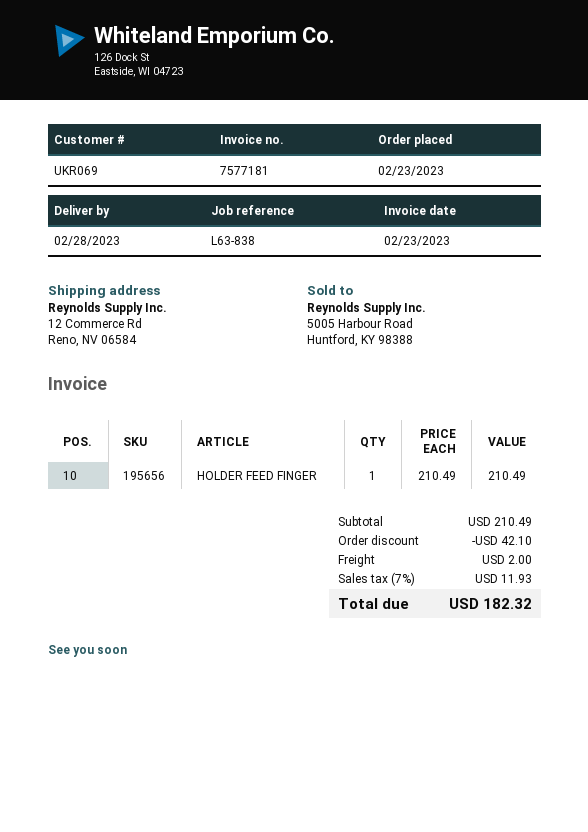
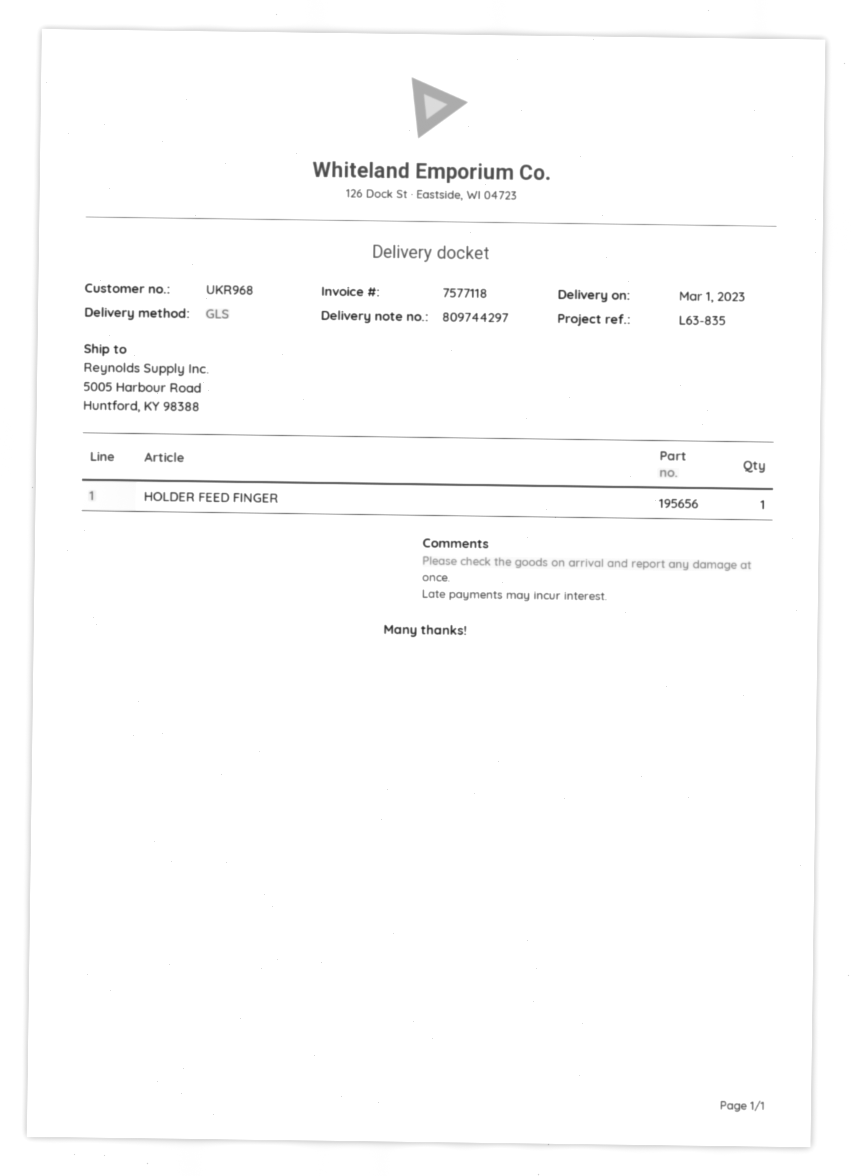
delivery date: 2023-02-28 -> 2023-03-01
invoice number: 7577181 -> 7577118
customer number: UKR069 -> UKR968
reference: L63-838 -> L63-835
ship to: 12 Commerce Rd, Reno, NV 06584 -> 5005 Harbour Road, Huntford, KY 98388

